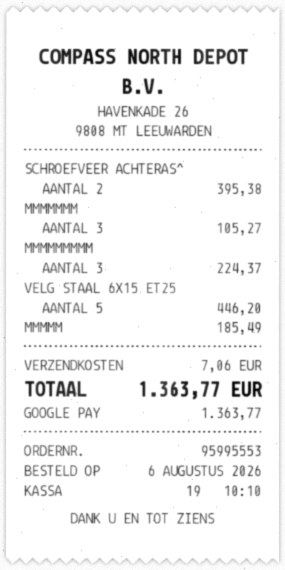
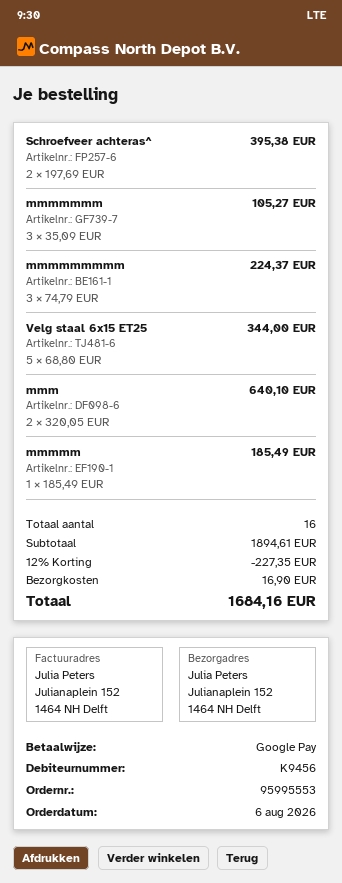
VELG STAAL 6X15 ET25: 5 for 446.20 -> 5 for 344.00
mmm: none -> 2 for 640.10
discount: none -> 12% = 227.35
shipping: 7.06 -> 16.90
total: 1363.77 -> 1684.16

